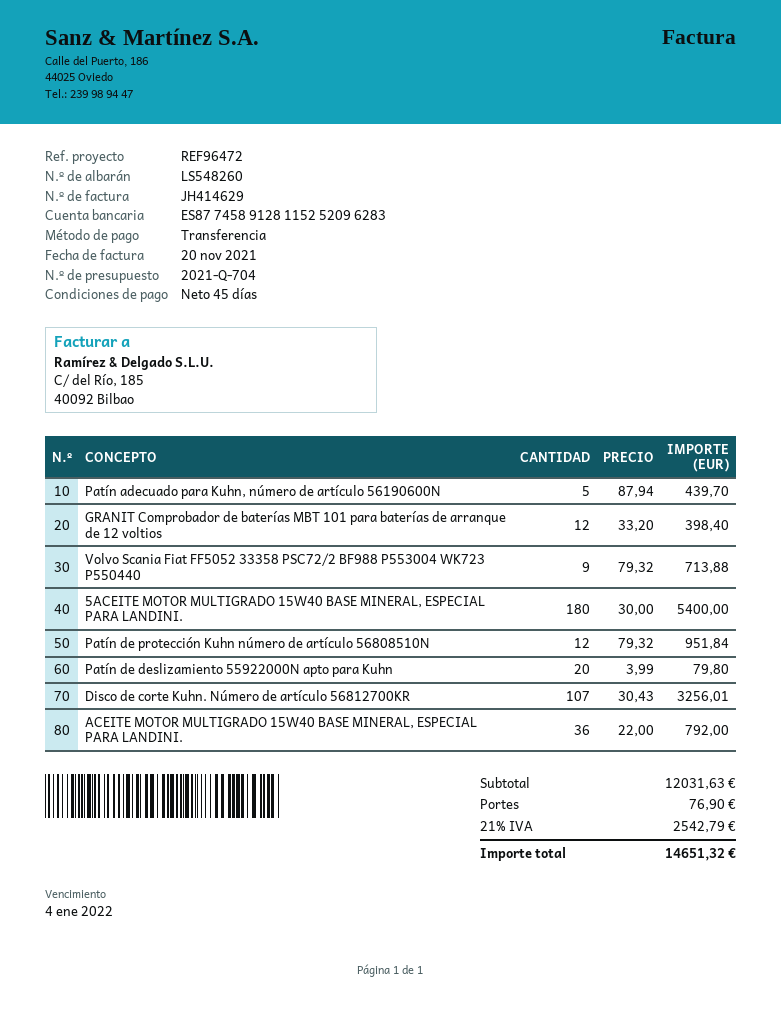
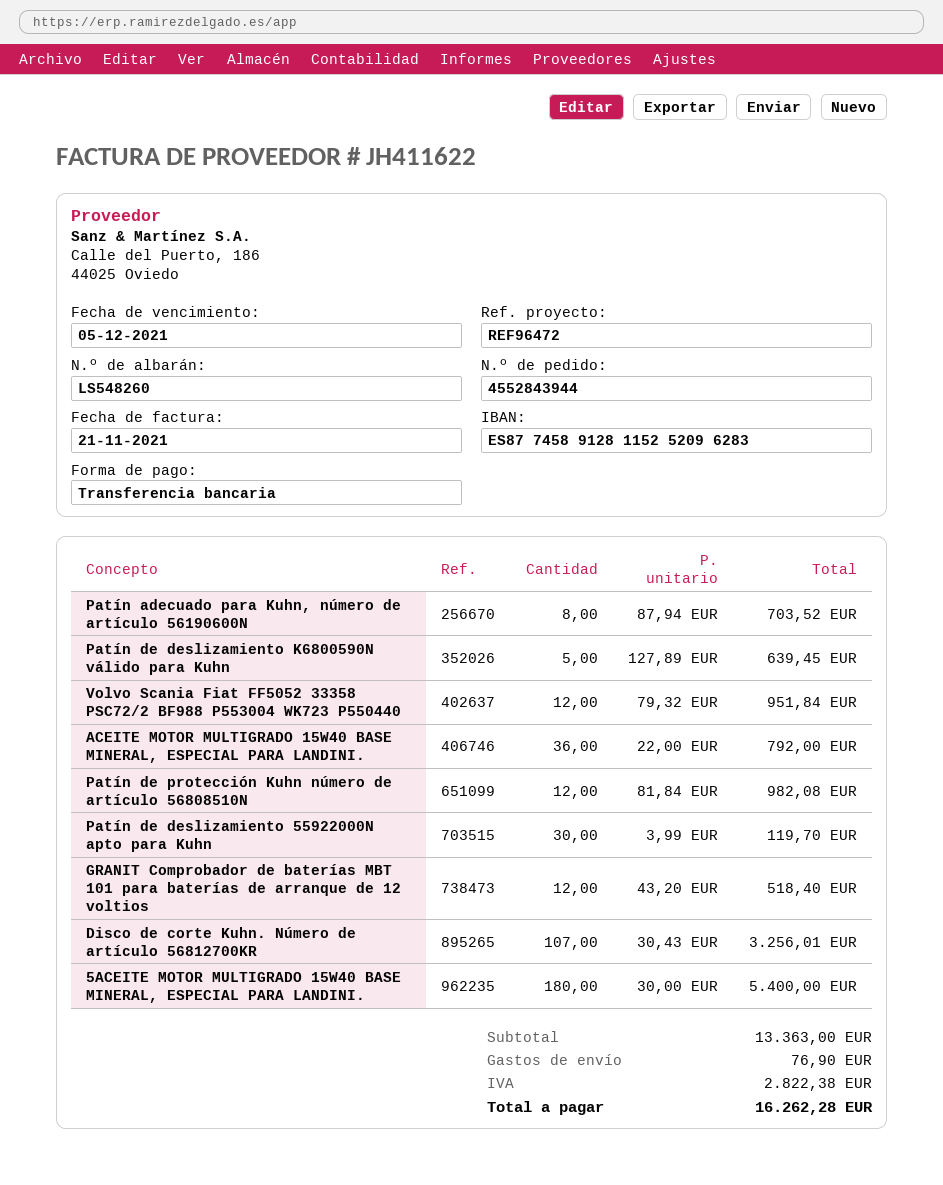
invoice number: JH414629 -> JH411622
invoice date: 2021-11-20 -> 2021-11-21
due date: 2022-01-04 -> 2021-12-05
Patín adecuado para Kuhn, número de artículo 56190600N: 5 x 87.94 = 439.70 -> 8 x 87.94 = 703.52
GRANIT Comprobador de baterías MBT 101 para baterías de arranque de 12 voltios: 12 x 33.20 = 398.40 -> 12 x 43.20 = 518.40
Volvo Scania Fiat FF5052 33358 PSC72/2 BF988 P553004 WK723 P550440: 9 x 79.32 = 713.88 -> 12 x 79.32 = 951.84
Patín de protección Kuhn número de artículo 56808510N: 12 x 79.32 = 951.84 -> 12 x 81.84 = 982.08
Patín de deslizamiento 55922000N apto para Kuhn: 20 x 3.99 = 79.80 -> 30 x 3.99 = 119.70
Patín de deslizamiento K6800590N válido para Kuhn: none -> 5 x 127.89 = 639.45
subtotal: 12031.63 -> 13363.00
tax: 2542.79 -> 2822.38
total: 14651.32 -> 16262.28

